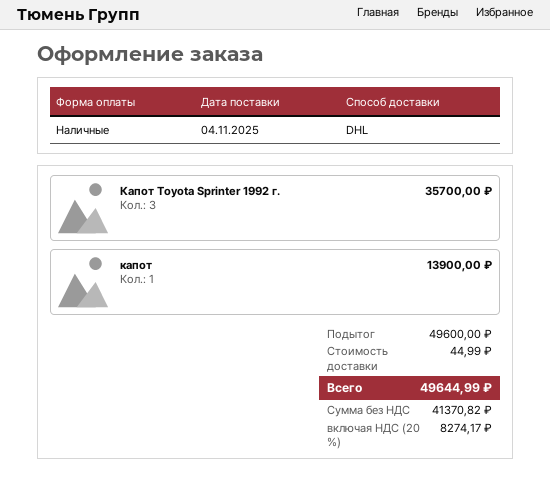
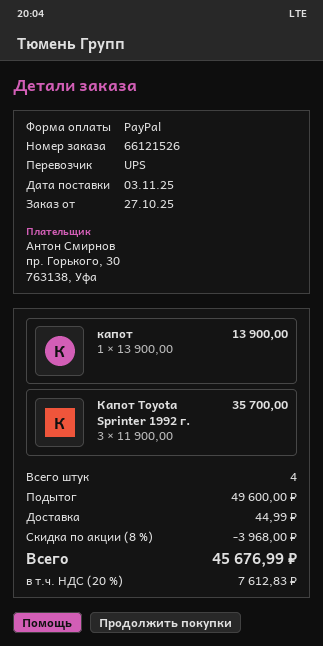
delivery date: 2025-11-04 -> 2025-11-03
payment method: cash -> PayPal
shipping method: DHL -> UPS
discount: none -> 8% = 3968.00
tax: 20% = 8274.17 -> 20% = 7612.83
total: 49644.99 -> 45676.99

